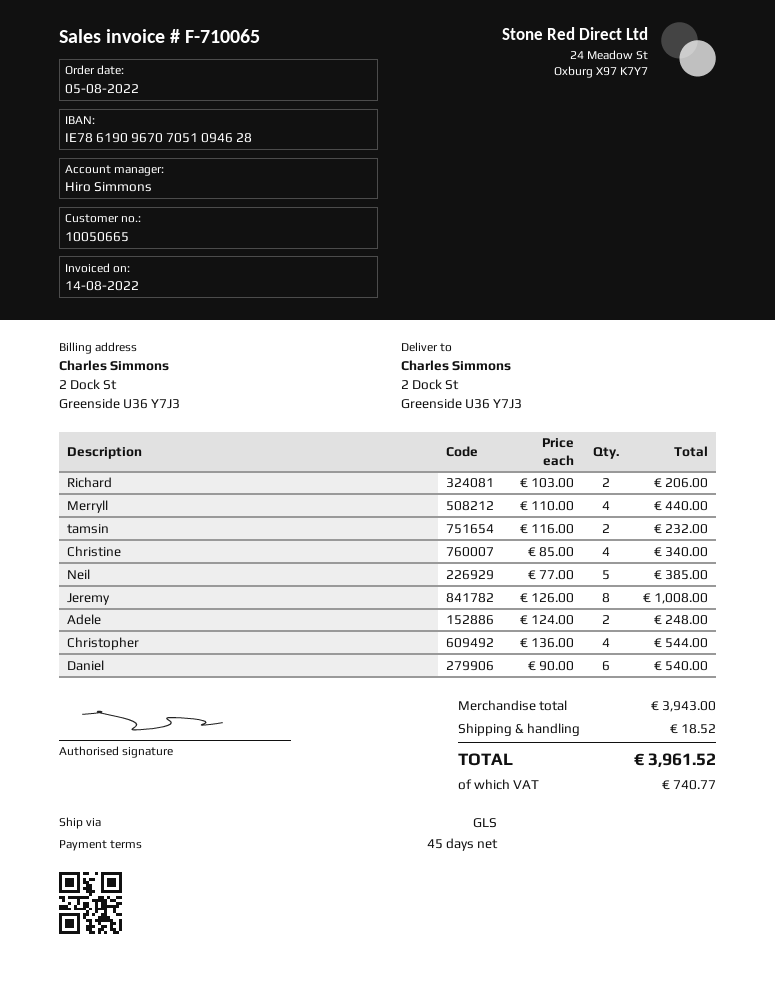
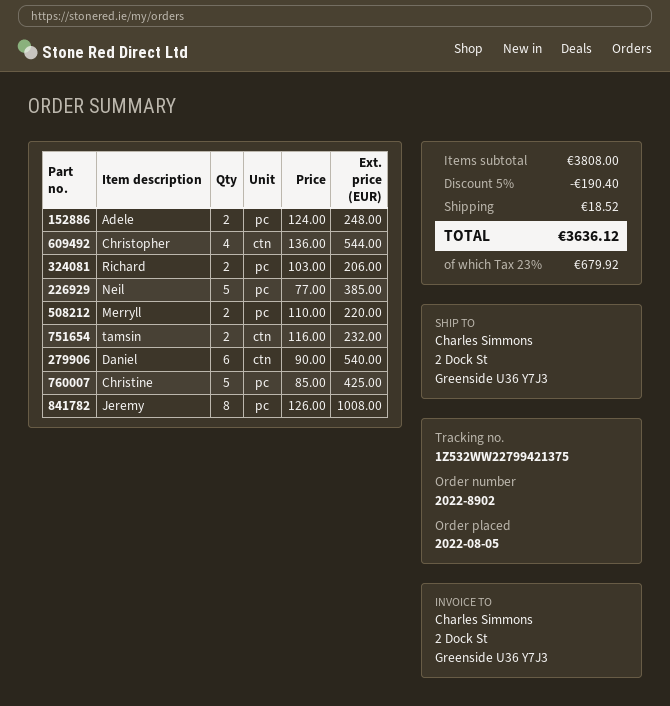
Merryll: 4 x 110.00 = 440.00 -> 2 x 110.00 = 220.00
Christine: 4 x 85.00 = 340.00 -> 5 x 85.00 = 425.00
subtotal: 3943.00 -> 3808.00
discount: none -> 5% = 190.40
tax: 740.77 -> 679.92
total: 3961.52 -> 3636.12

